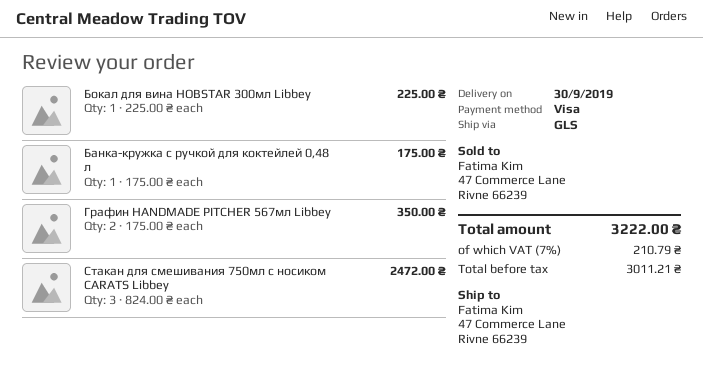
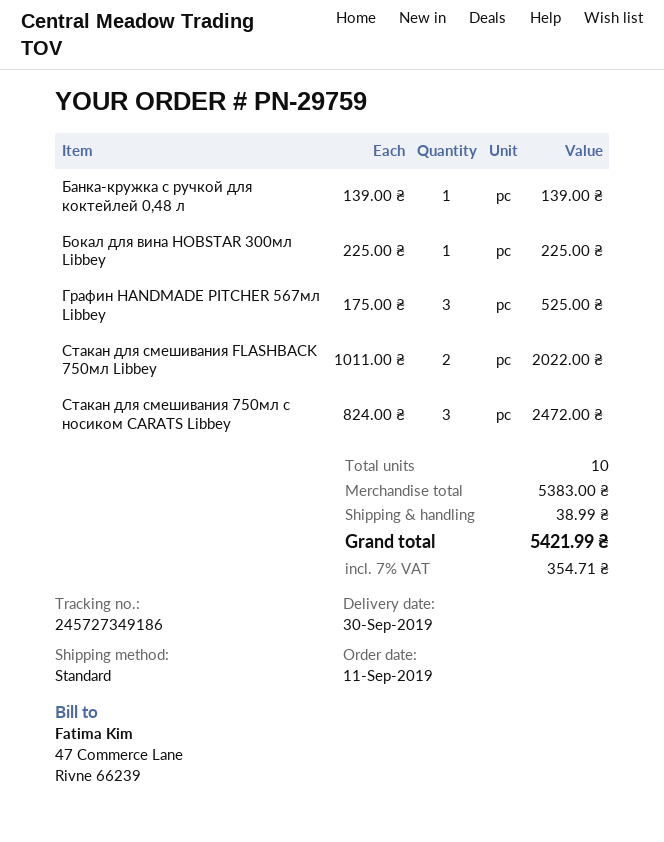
shipping method: GLS -> standard
Банка-кружка c ручкой для коктейлей 0,48 л: 1 x 175.00 = 175.00 -> 1 x 139.00 = 139.00
Графин HANDMADE PITCHER 567мл Libbey: 2 x 175.00 = 350.00 -> 3 x 175.00 = 525.00
Стакан для смешивания FLASHBACK 750мл Libbey: none -> 2 x 1011.00 = 2022.00
shipping: none -> 38.99
tax: 7% = 210.79 -> 7% = 354.71
total: 3222.00 -> 5421.99

